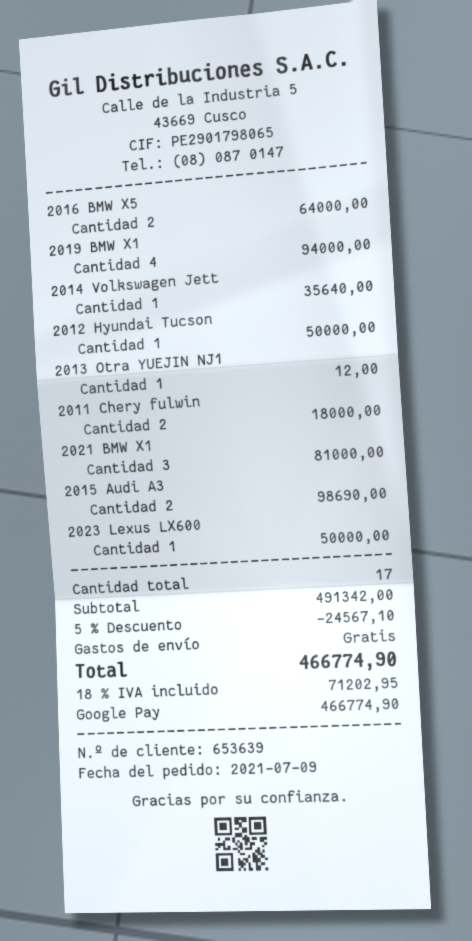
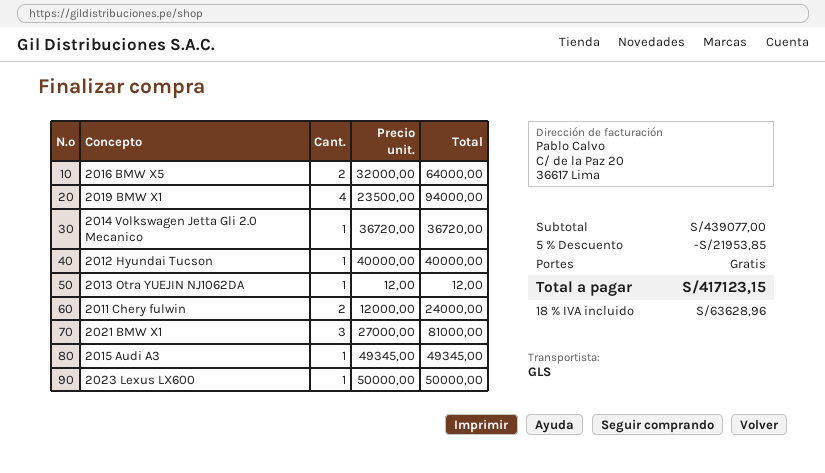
2014 Volkswagen Jett: 1 for 35640.00 -> 1 for 36720.00
2012 Hyundai Tucson: 1 for 50000.00 -> 1 for 40000.00
2011 Chery fulwin: 2 for 18000.00 -> 2 for 24000.00
2015 Audi A3: 2 for 98690.00 -> 1 for 49345.00
subtotal: 491342.00 -> 439077.00
discount: 5% = 24567.10 -> 5% = 21953.85
tax: 18% = 71202.95 -> 18% = 63628.96
total: 466774.90 -> 417123.15

